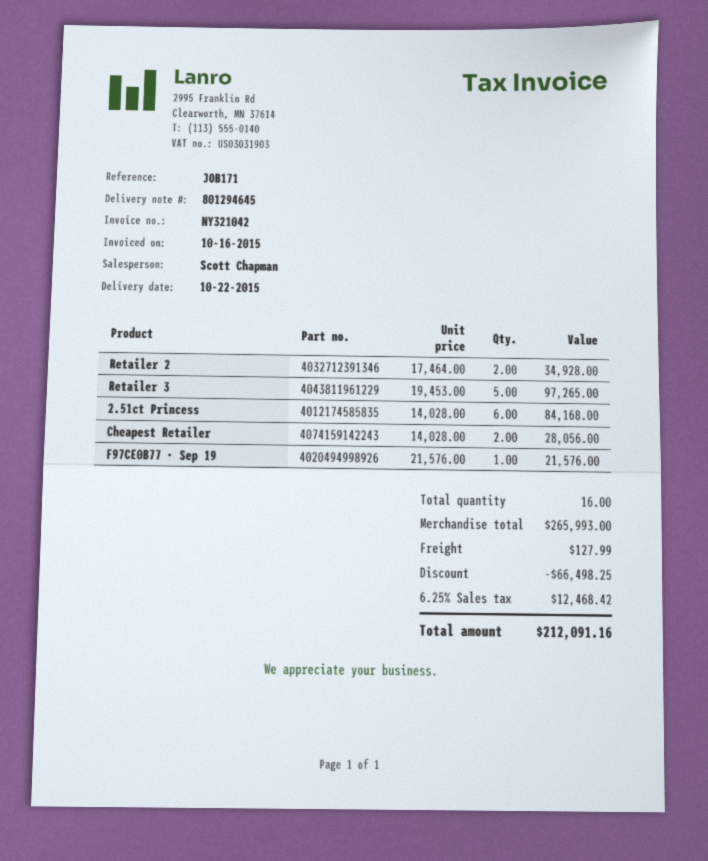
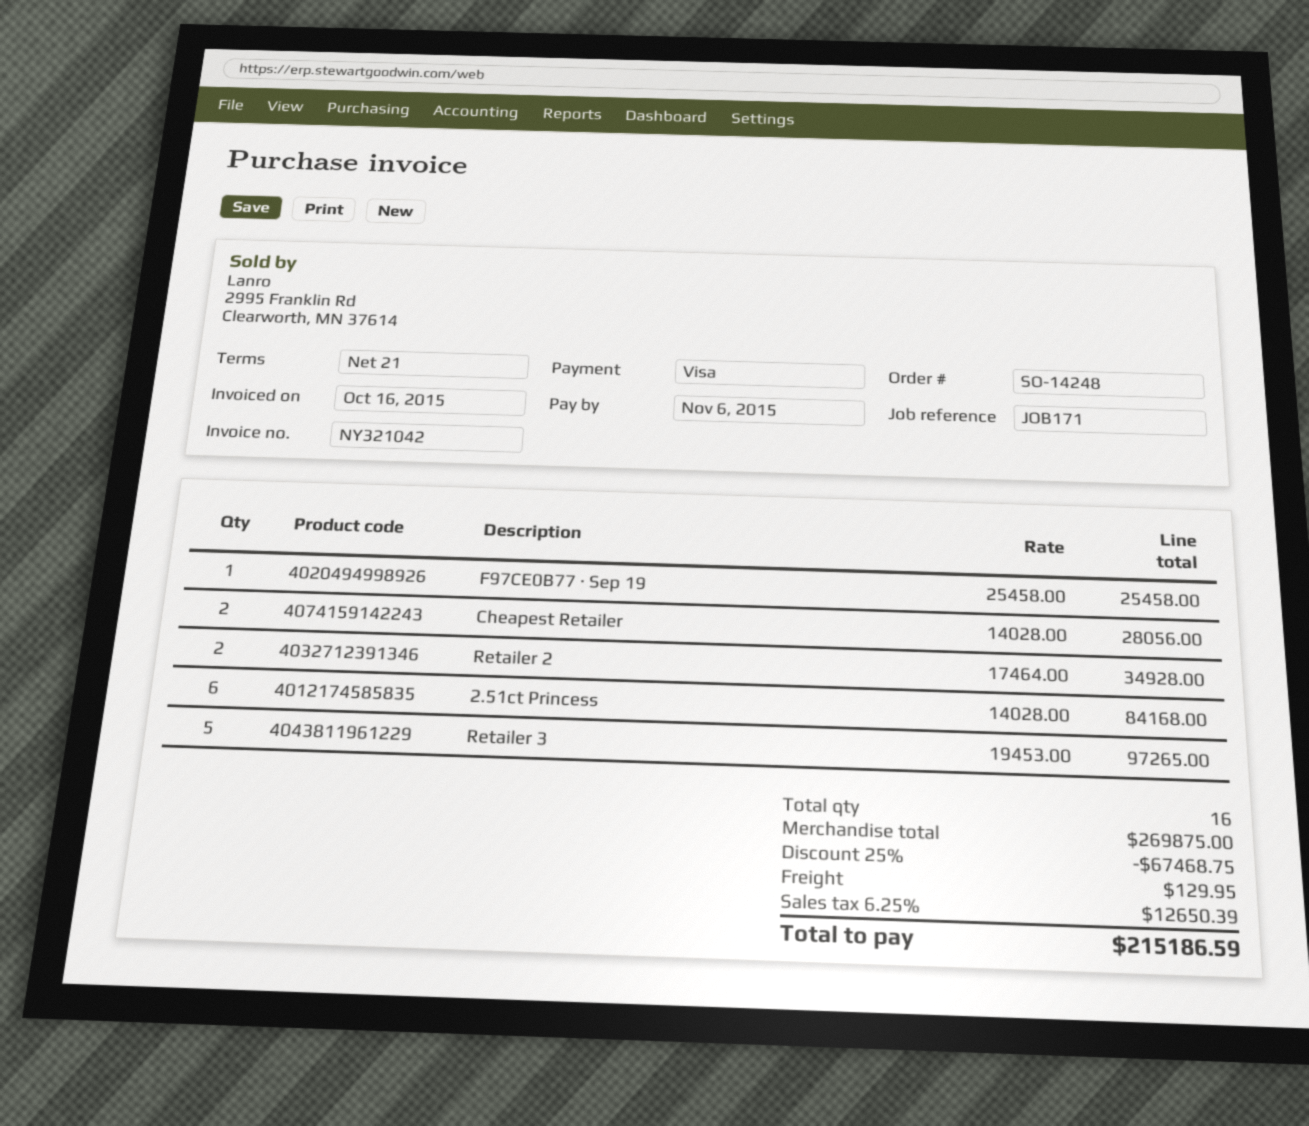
F97CE0B77 · Sep 19: 1 x 21576.00 = 21576.00 -> 1 x 25458.00 = 25458.00
subtotal: 265993.00 -> 269875.00
discount: 66498.25 -> 67468.75
shipping: 127.99 -> 129.95
tax: 6.25% = 12468.42 -> 6.25% = 12650.39
total: 212091.16 -> 215186.59

